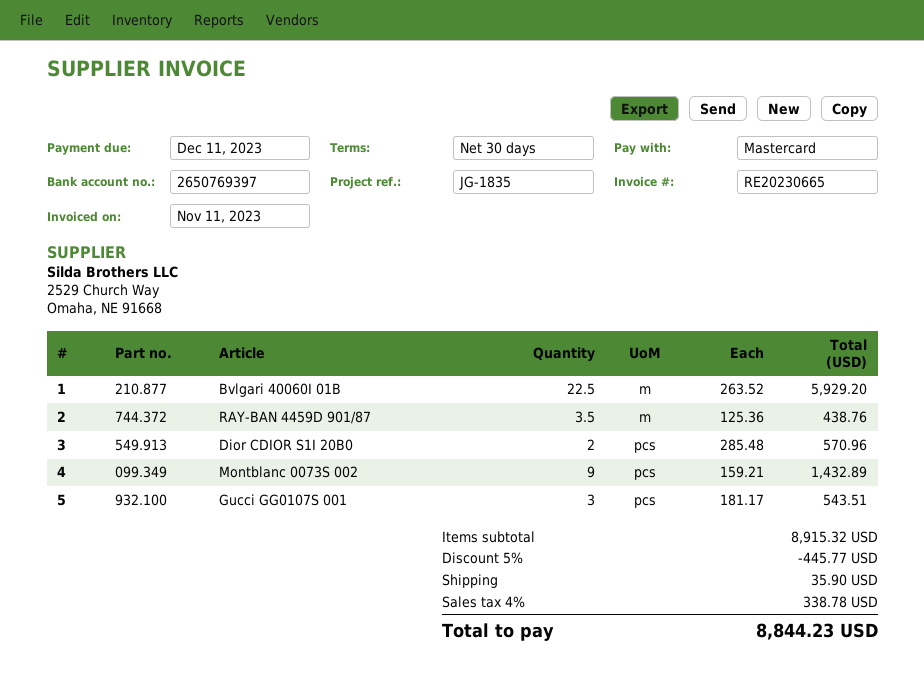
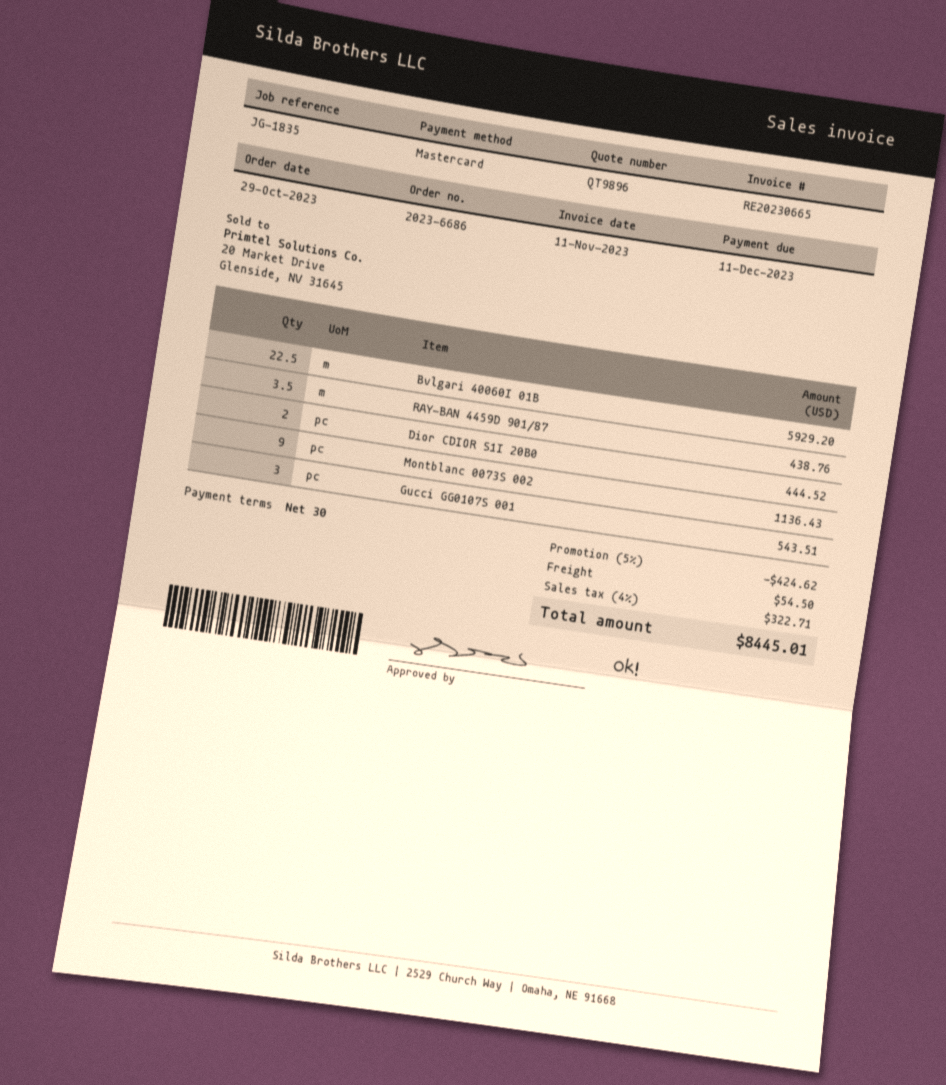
Dior CDIOR S1I 20B0: 2 for 570.96 -> 2 for 444.52
Montblanc 0073S 002: 9 for 1432.89 -> 9 for 1136.43
discount: 5% = 445.77 -> 5% = 424.62
shipping: 35.90 -> 54.50
tax: 4% = 338.78 -> 4% = 322.71
total: 8844.23 -> 8445.01

